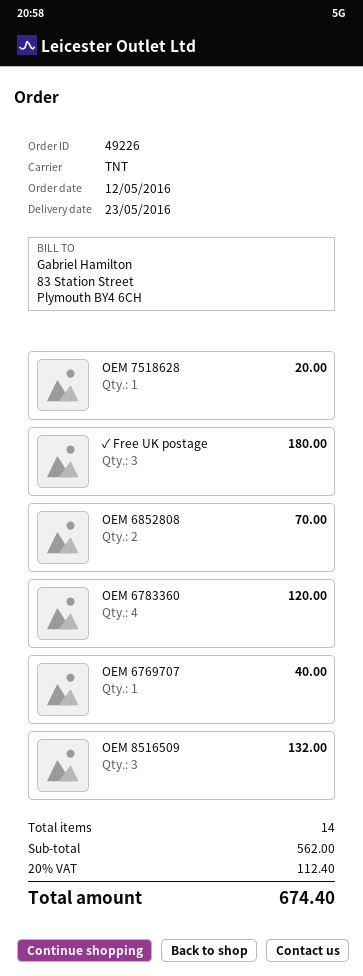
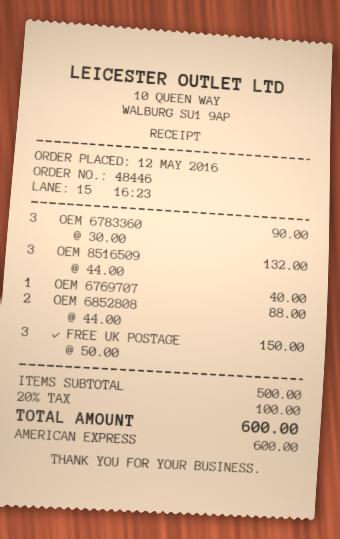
order number: 49226 -> 48446
OEM 7518628: 1 for 20.00 -> none
✓ Free UK postage: 3 for 180.00 -> 3 for 150.00
OEM 6852808: 2 for 70.00 -> 2 for 88.00
OEM 6783360: 4 for 120.00 -> 3 for 90.00
subtotal: 562.00 -> 500.00
tax: 20% = 112.40 -> 20% = 100.00
total: 674.40 -> 600.00

